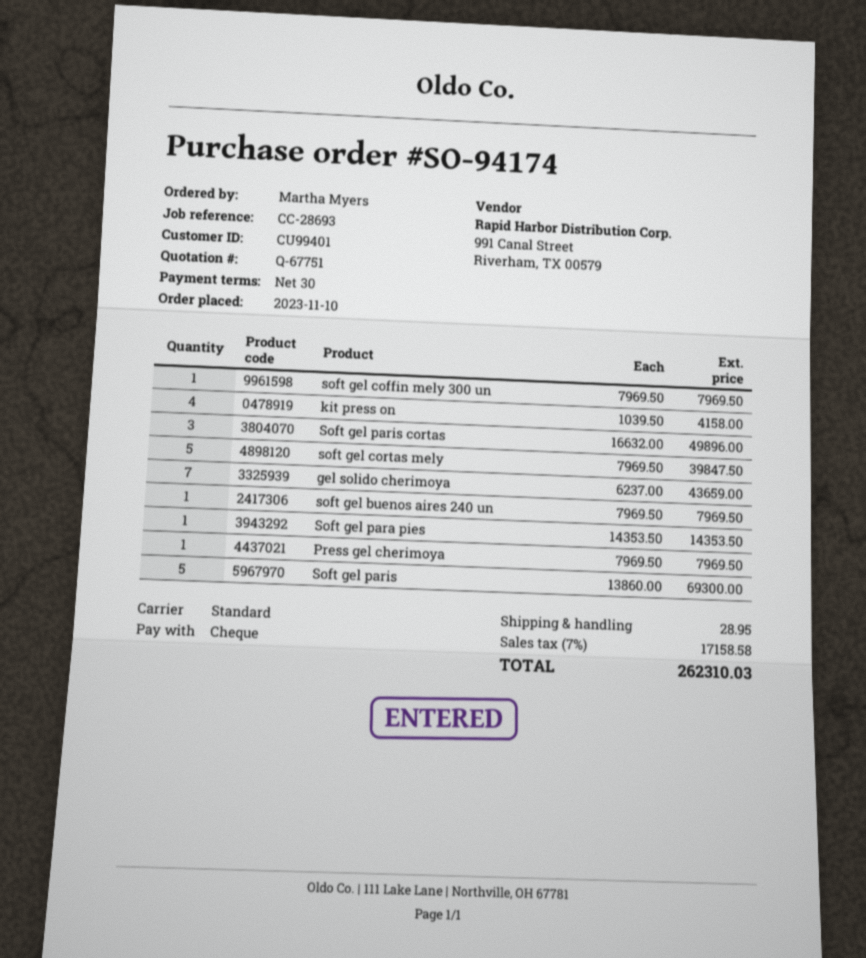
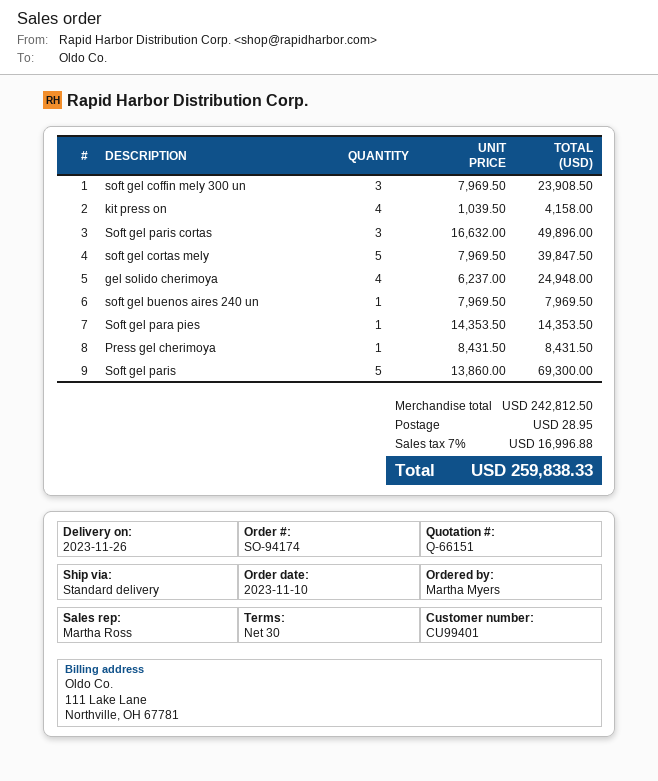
quote number: Q-67751 -> Q-66151
soft gel coffin mely 300 un: 1 x 7969.50 = 7969.50 -> 3 x 7969.50 = 23908.50
gel solido cherimoya: 7 x 6237.00 = 43659.00 -> 4 x 6237.00 = 24948.00
Press gel cherimoya: 1 x 7969.50 = 7969.50 -> 1 x 8431.50 = 8431.50
tax: 7% = 17158.58 -> 7% = 16996.88
total: 262310.03 -> 259838.33

